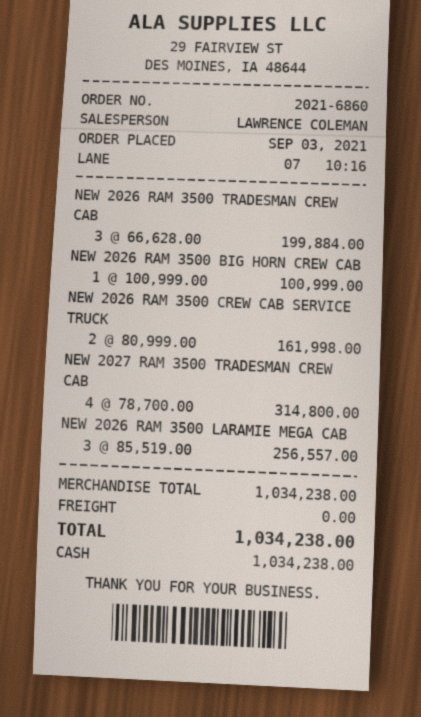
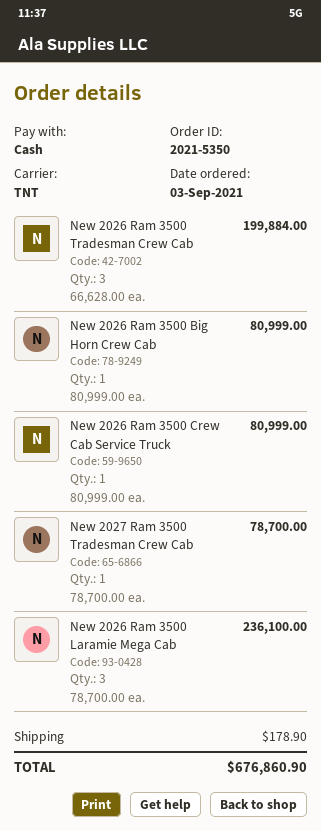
order number: 2021-6860 -> 2021-5350
NEW 2026 RAM 3500 BIG HORN CREW CAB: 1 x 100999.00 = 100999.00 -> 1 x 80999.00 = 80999.00
NEW 2026 RAM 3500 CREW CAB SERVICE TRUCK: 2 x 80999.00 = 161998.00 -> 1 x 80999.00 = 80999.00
NEW 2027 RAM 3500 TRADESMAN CREW CAB: 4 x 78700.00 = 314800.00 -> 1 x 78700.00 = 78700.00
NEW 2026 RAM 3500 LARAMIE MEGA CAB: 3 x 85519.00 = 256557.00 -> 3 x 78700.00 = 236100.00
shipping: 0.00 -> 178.90
total: 1034238.00 -> 676860.90

